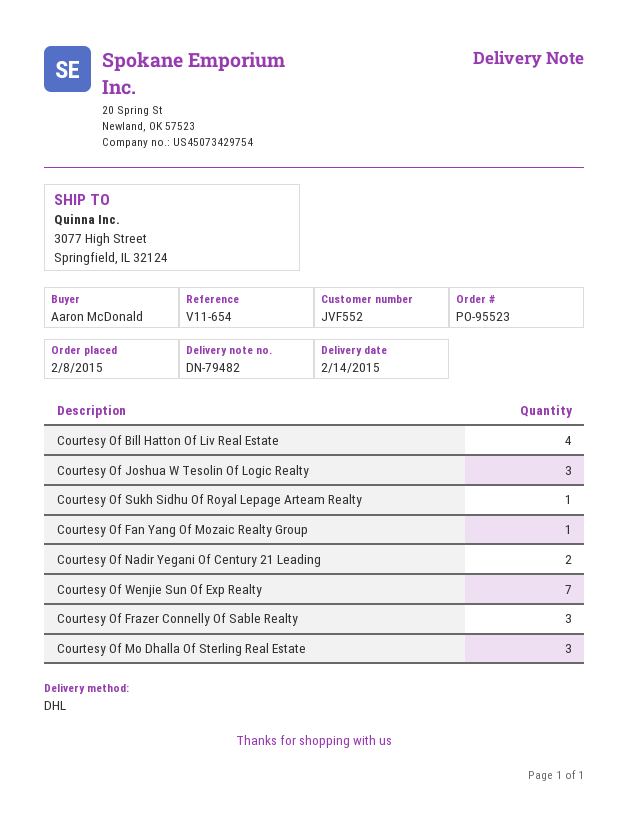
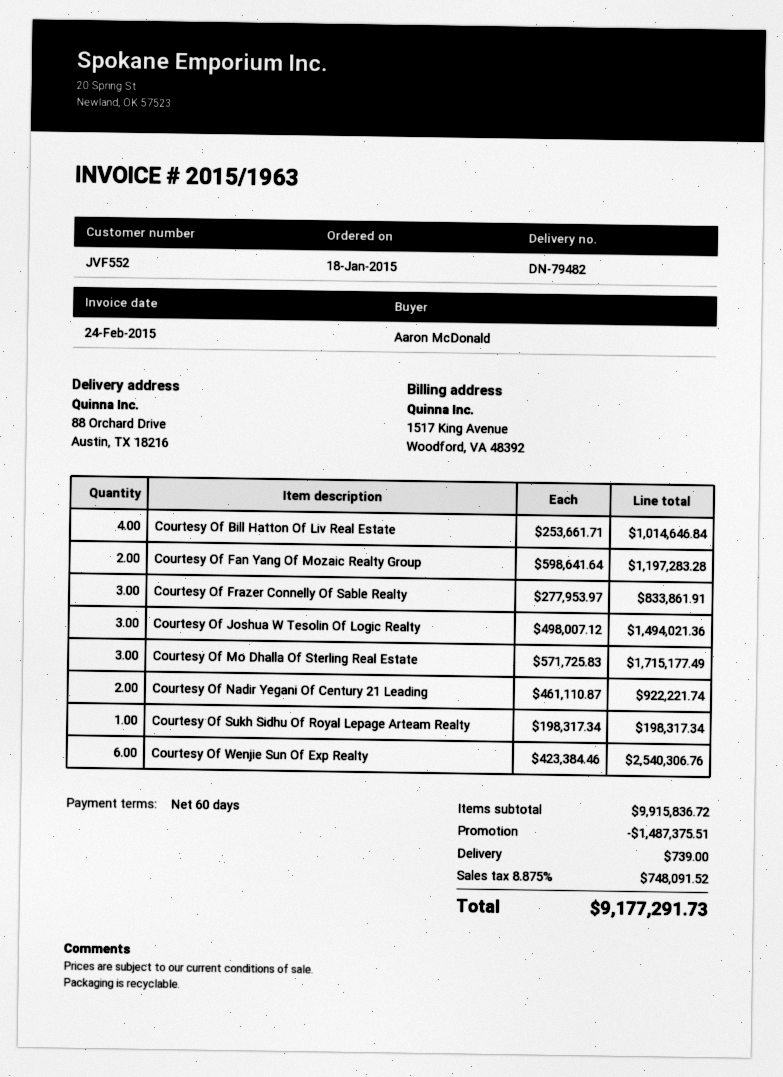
order date: 2015-02-08 -> 2015-01-18
ship to: 3077 High Street, Springfield, IL 32124 -> 88 Orchard Drive, Austin, TX 18216
Courtesy Of Fan Yang Of Mozaic Realty Group: 1 -> 2
Courtesy Of Wenjie Sun Of Exp Realty: 7 -> 6

